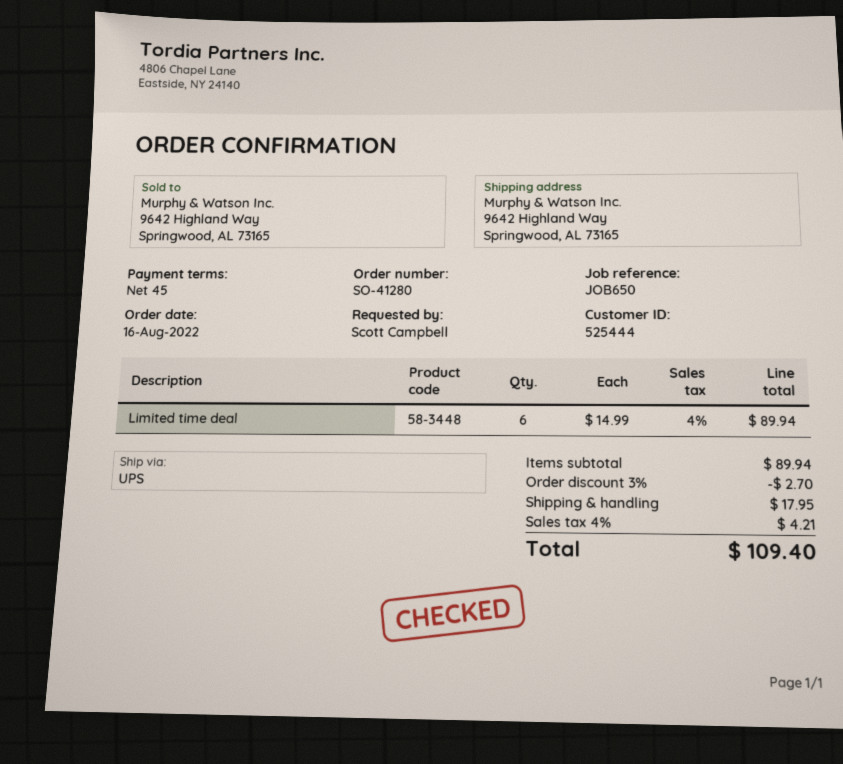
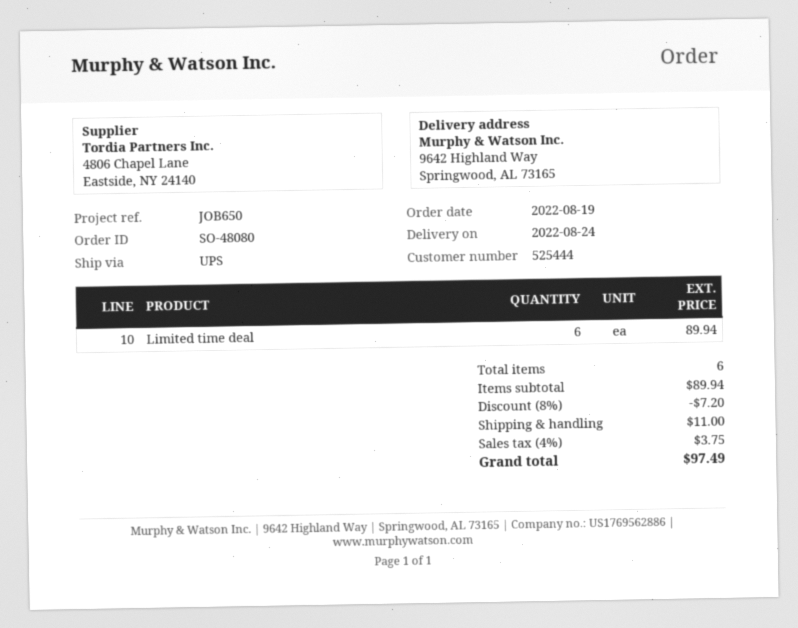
order number: SO-41280 -> SO-48080
order date: 2022-08-16 -> 2022-08-19
discount: 3% = 2.70 -> 8% = 7.20
shipping: 17.95 -> 11.00
tax: 4% = 4.21 -> 4% = 3.75
total: 109.40 -> 97.49

